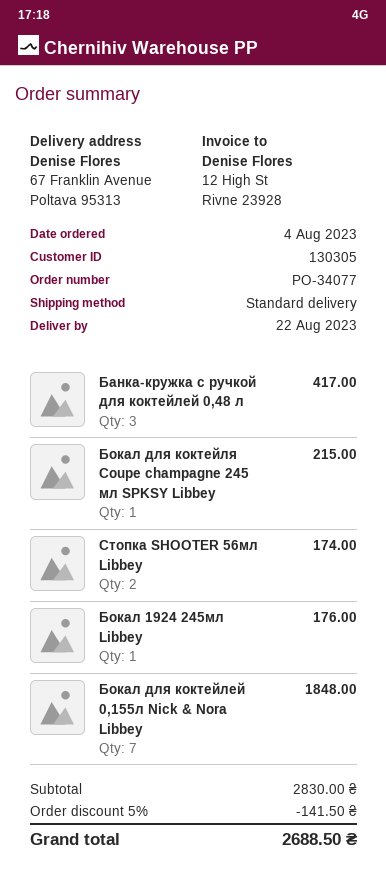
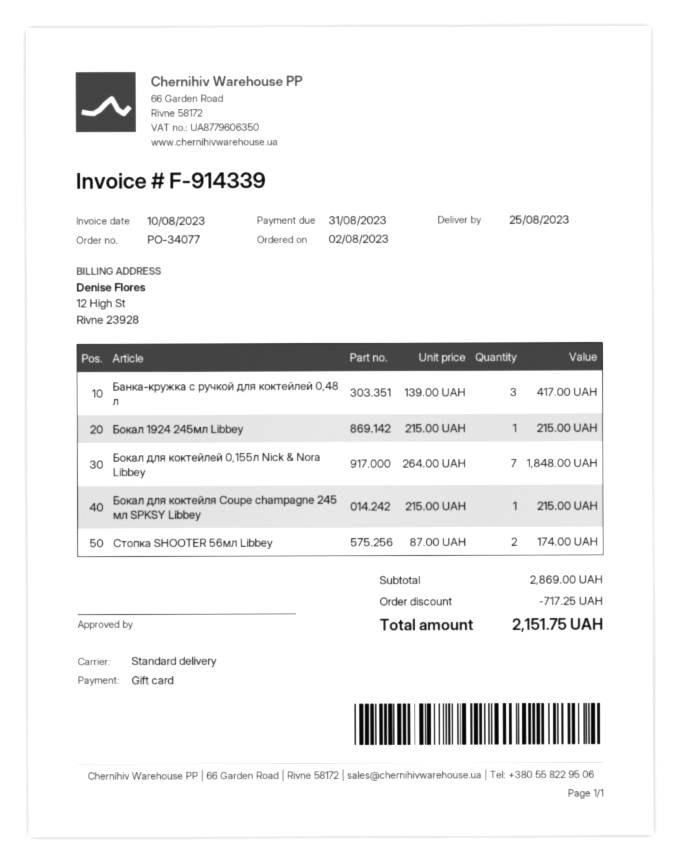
order date: 2023-08-04 -> 2023-08-02
delivery date: 2023-08-22 -> 2023-08-25
Бокал 1924 245мл Libbey: 1 for 176.00 -> 1 for 215.00
subtotal: 2830.00 -> 2869.00
discount: 141.50 -> 717.25
total: 2688.50 -> 2151.75

